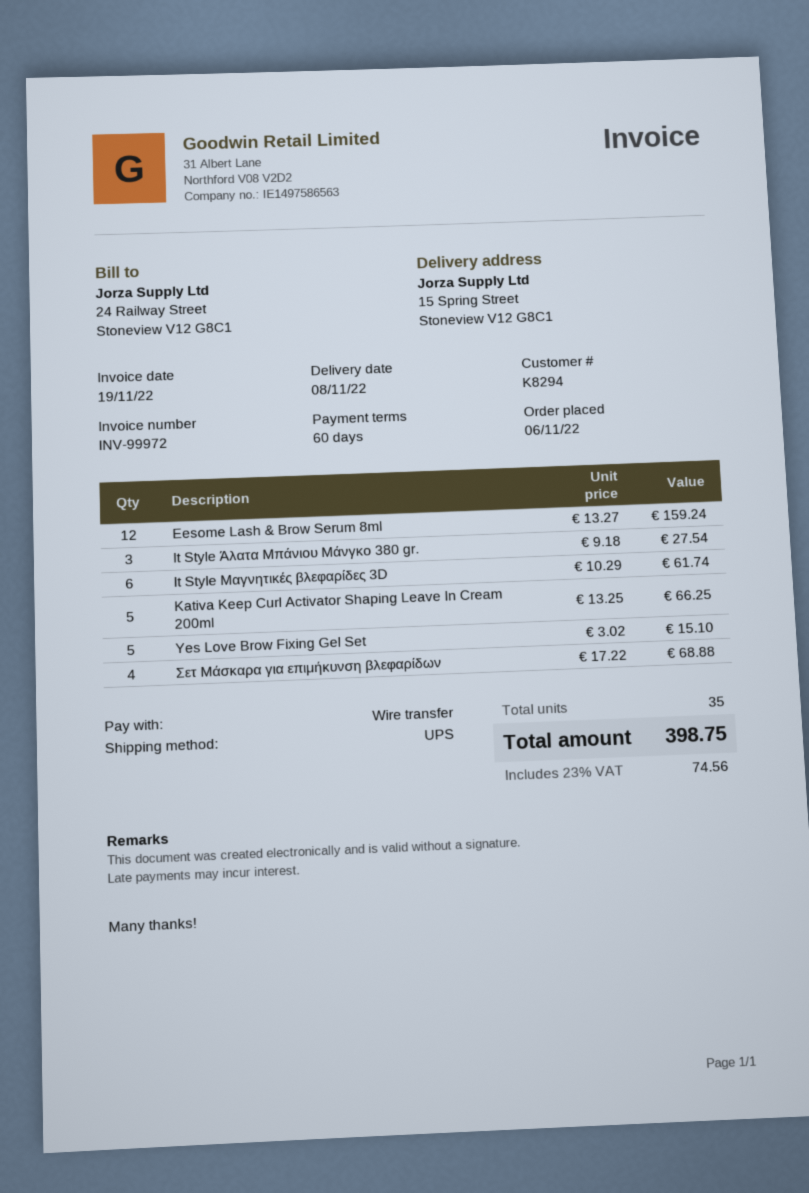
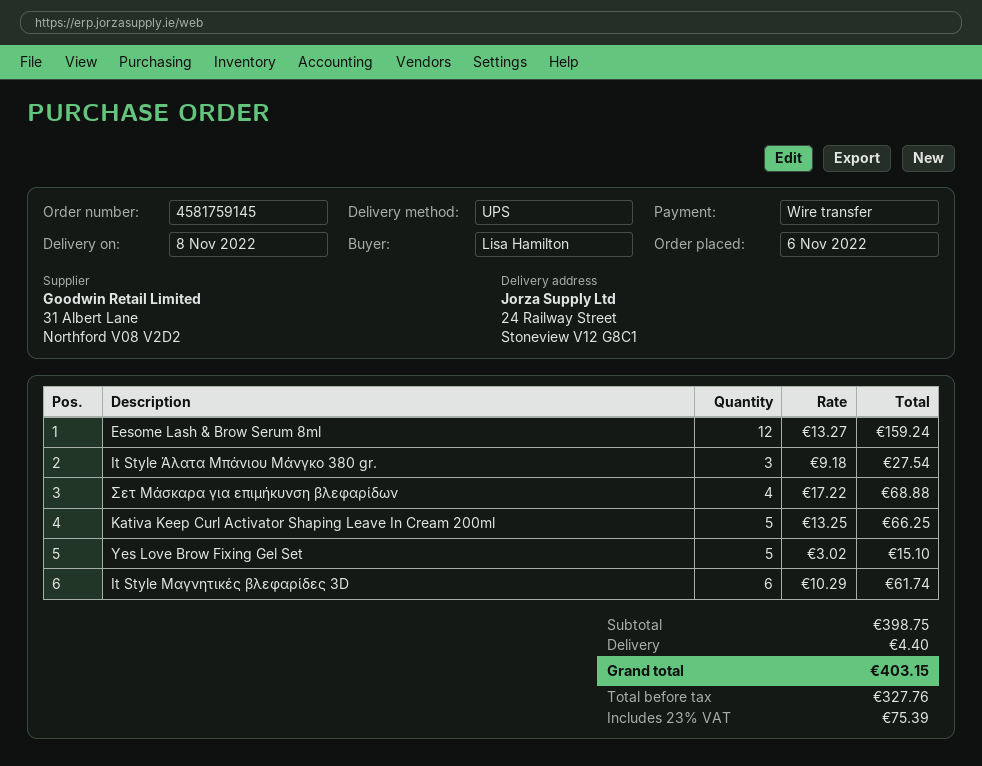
ship to: 15 Spring Street, Stoneview V12 G8C1 -> 24 Railway Street, Stoneview V12 G8C1
shipping: none -> 4.40
tax: 23% = 74.56 -> 23% = 75.39
total: 398.75 -> 403.15

